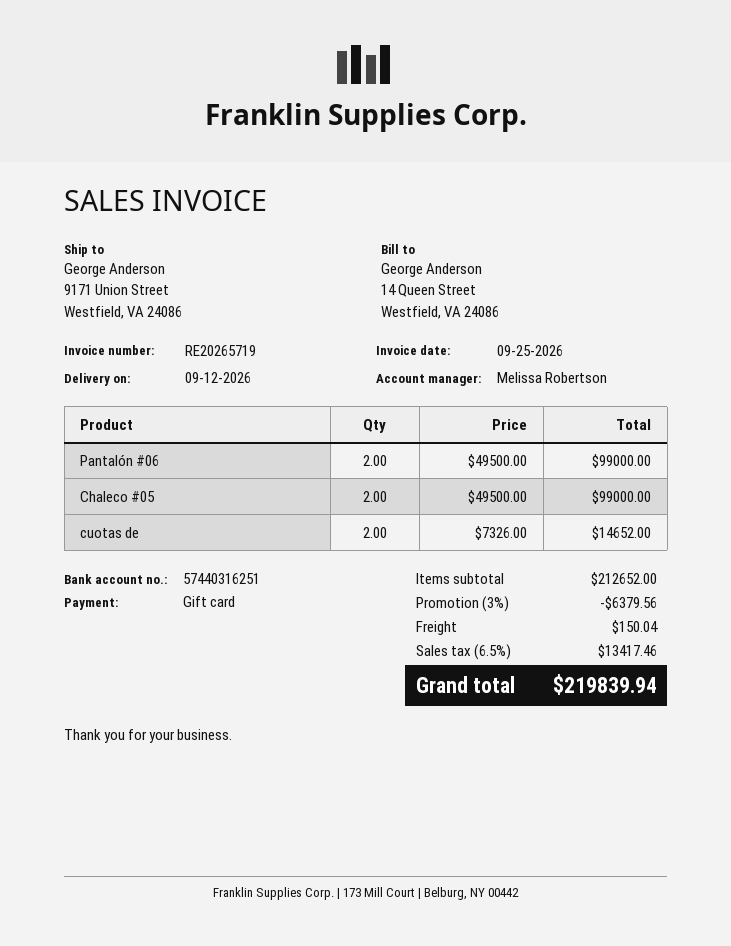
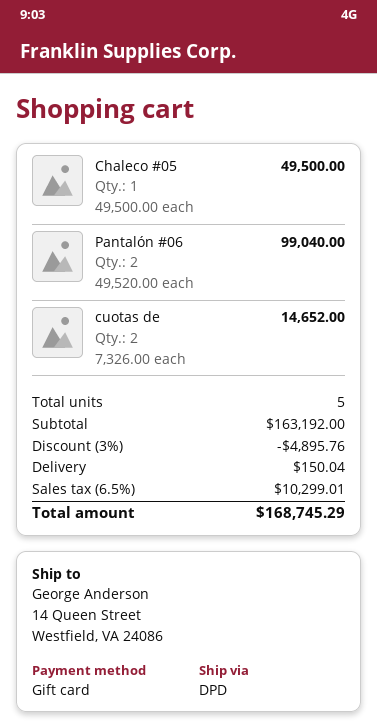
ship to: 9171 Union Street, Westfield, VA 24086 -> 14 Queen Street, Westfield, VA 24086
Pantalón #06: 2 x 49500.00 = 99000.00 -> 2 x 49520.00 = 99040.00
Chaleco #05: 2 x 49500.00 = 99000.00 -> 1 x 49500.00 = 49500.00
subtotal: 212652.00 -> 163192.00
discount: 3% = 6379.56 -> 3% = 4895.76
tax: 6.5% = 13417.46 -> 6.5% = 10299.01
total: 219839.94 -> 168745.29

